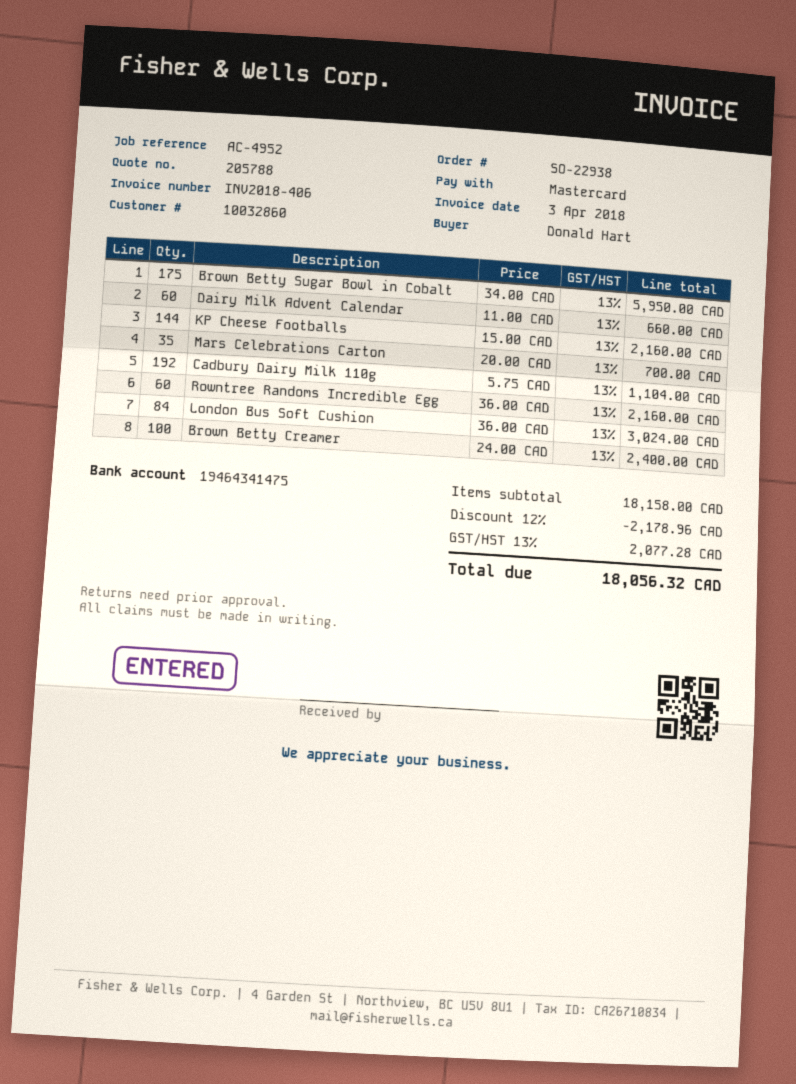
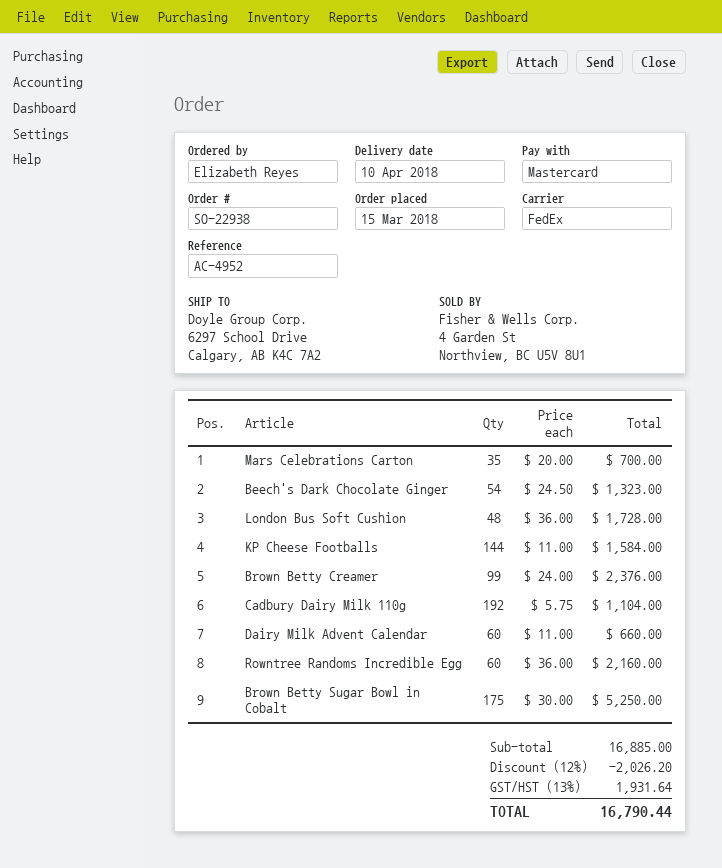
ordered by: Donald Hart -> Elizabeth Reyes
Brown Betty Sugar Bowl in Cobalt: 175 x 34.00 = 5950.00 -> 175 x 30.00 = 5250.00
KP Cheese Footballs: 144 x 15.00 = 2160.00 -> 144 x 11.00 = 1584.00
London Bus Soft Cushion: 84 x 36.00 = 3024.00 -> 48 x 36.00 = 1728.00
Brown Betty Creamer: 100 x 24.00 = 2400.00 -> 99 x 24.00 = 2376.00
Beech's Dark Chocolate Ginger: none -> 54 x 24.50 = 1323.00
subtotal: 18158.00 -> 16885.00
discount: 12% = 2178.96 -> 12% = 2026.20
tax: 13% = 2077.28 -> 13% = 1931.64
total: 18056.32 -> 16790.44

